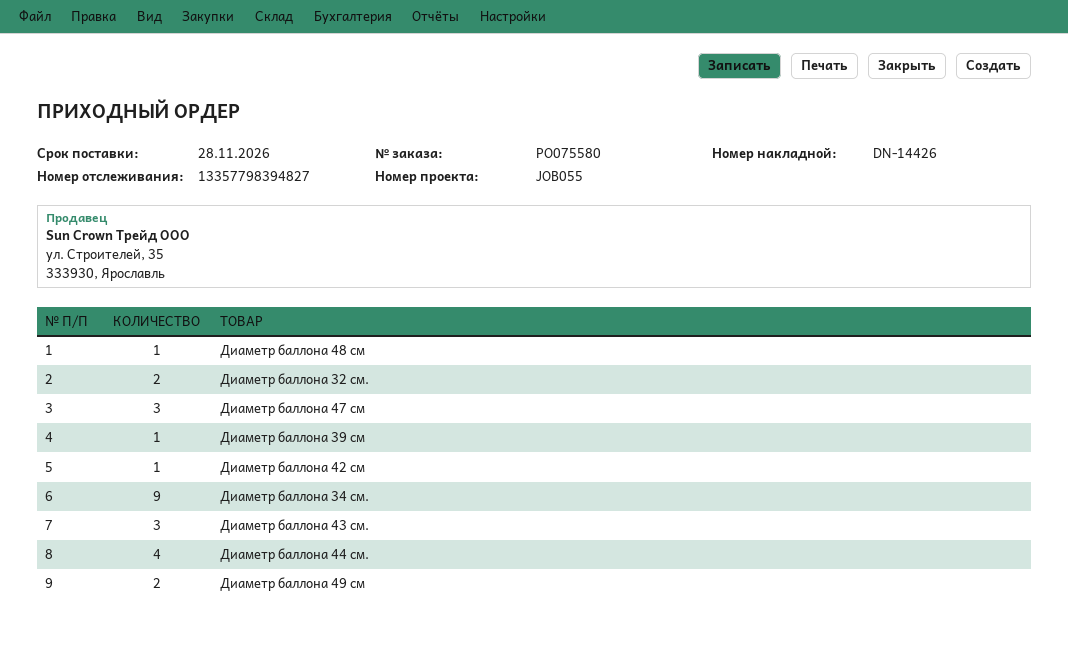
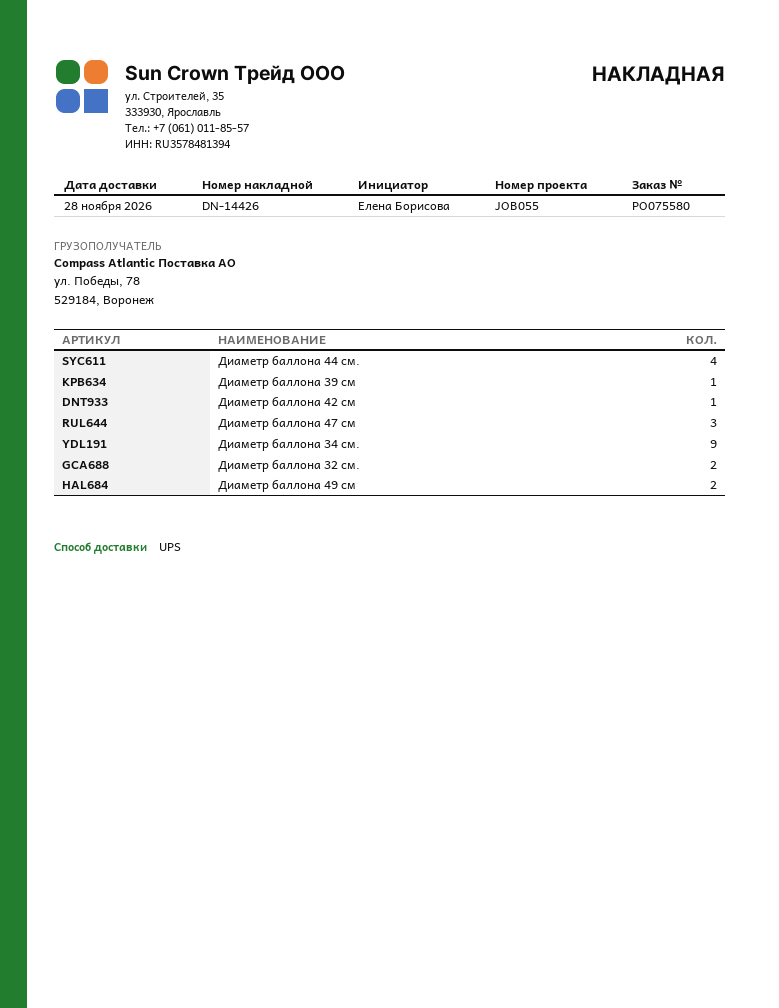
Диаметр баллона 48 см: 1 -> none
Диаметр баллона 43 см.: 3 -> none

